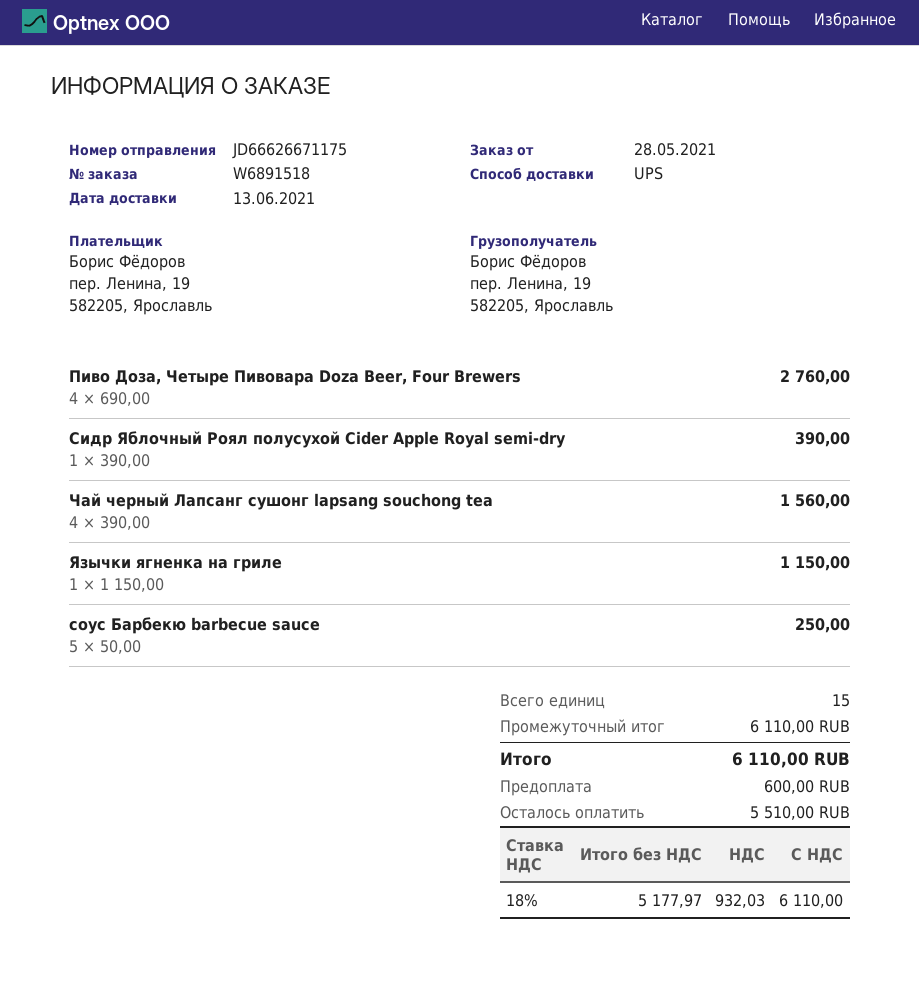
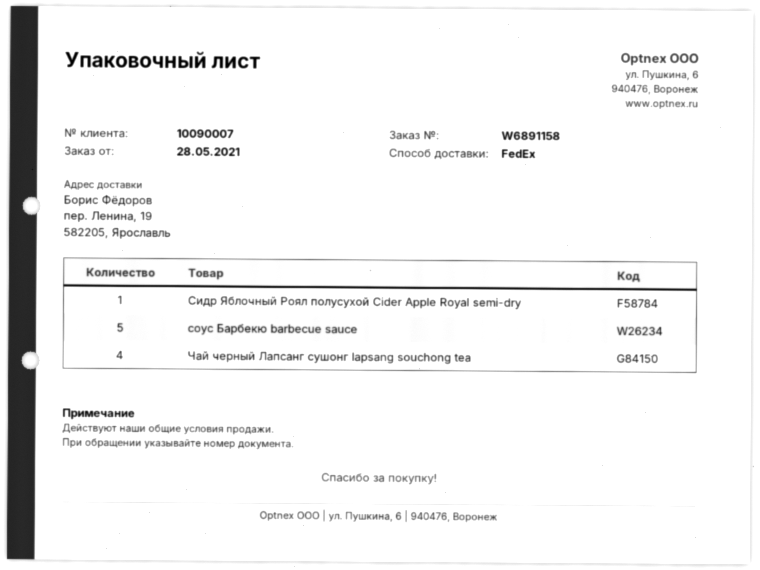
order number: W6891518 -> W6891158
shipping method: UPS -> FedEx
Пиво Доза, Четыре Пивовара Doza Beer, Four Brewers: 4 -> none
Язычки ягненка на гриле: 1 -> none

